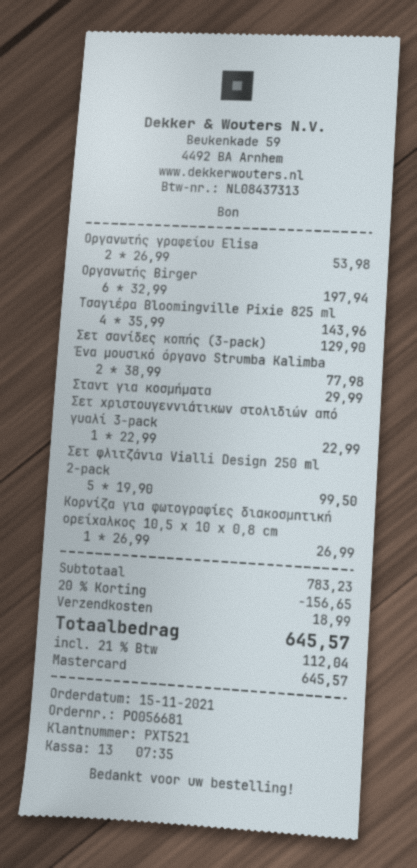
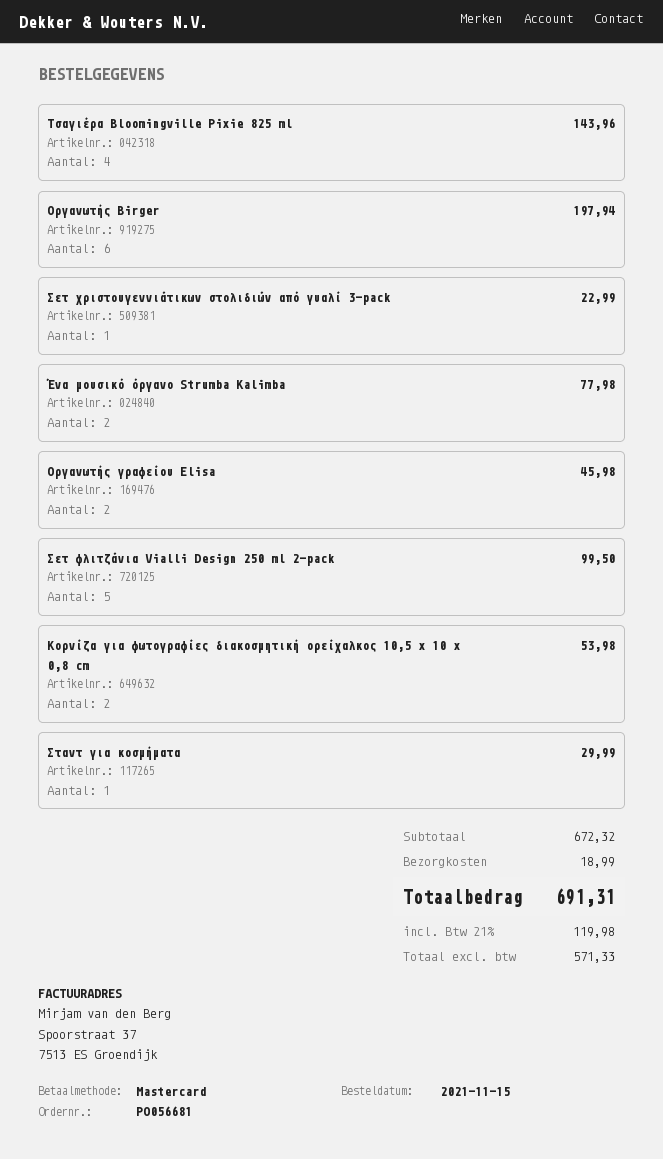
Οργανωτής γραφείου Elisa: 2 for 53.98 -> 2 for 45.98
Σετ σανίδες κοπής (3-pack): 1 for 129.90 -> none
Κορνίζα για φωτογραφίες διακοσμητική ορείχαλκος 10,5 x 10 x 0,8 cm: 1 for 26.99 -> 2 for 53.98
subtotal: 783.23 -> 672.32
discount: 20% = 156.65 -> none
tax: 21% = 112.04 -> 21% = 119.98
total: 645.57 -> 691.31

